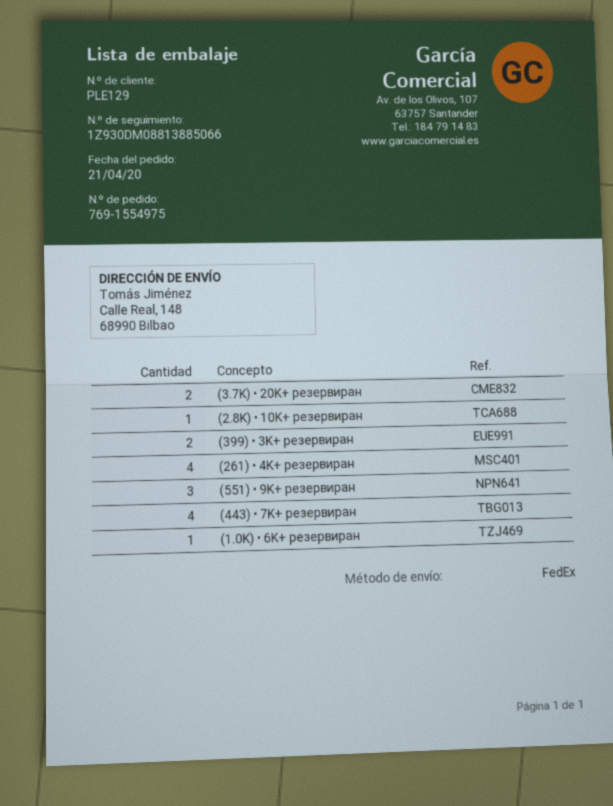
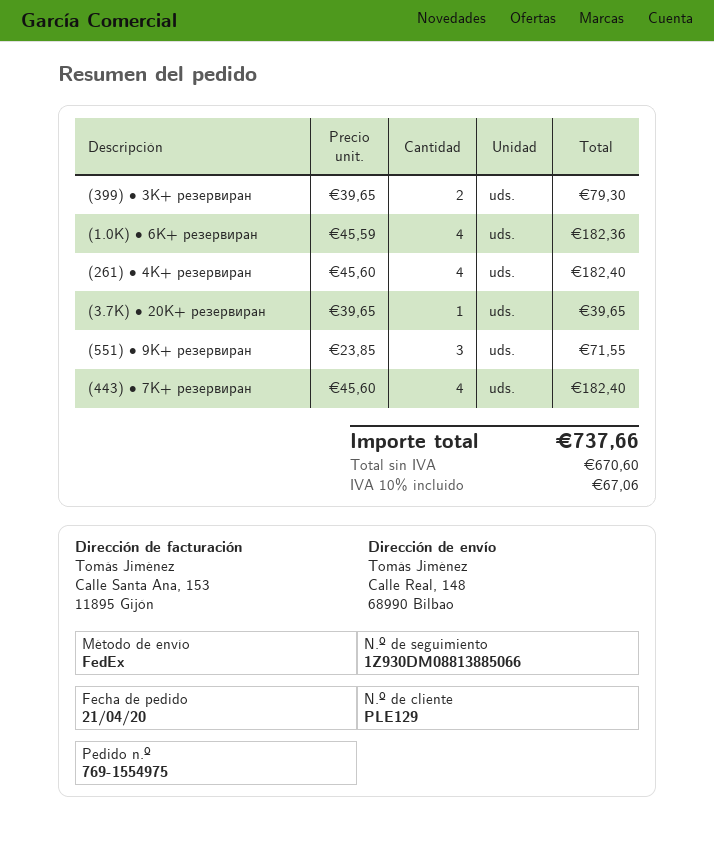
(3.7K) • 20K+ резервиран: 2 -> 1
(2.8K) • 10K+ резервиран: 1 -> none
(1.0K) • 6K+ резервиран: 1 -> 4

